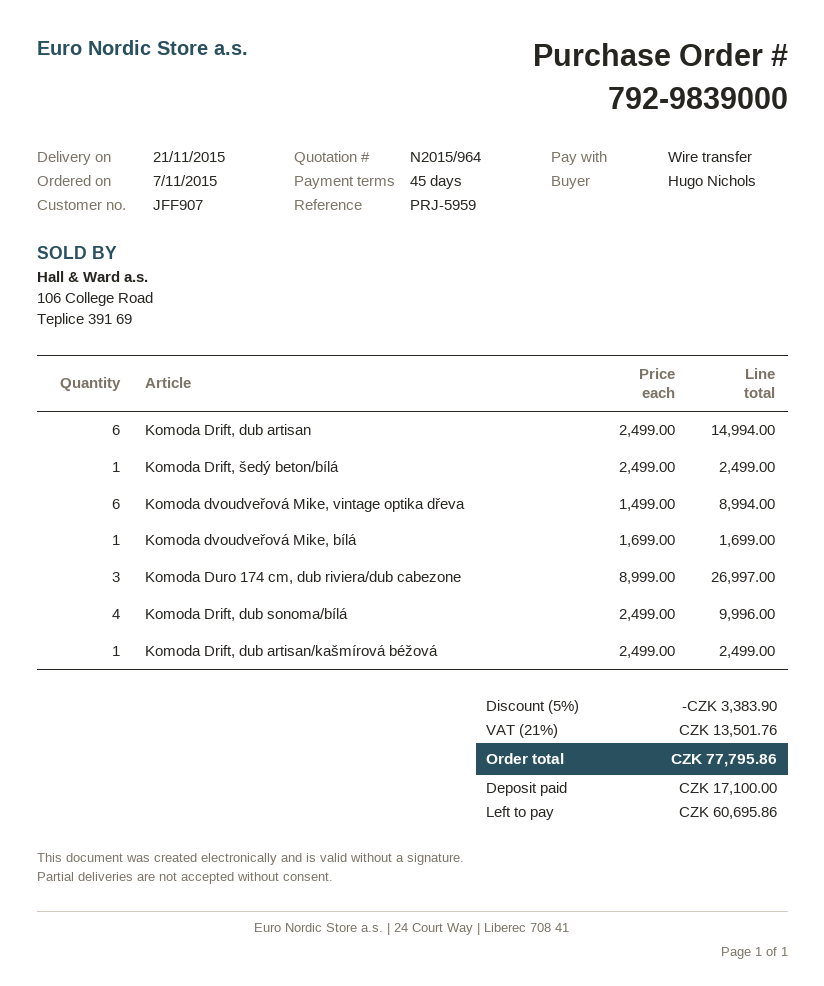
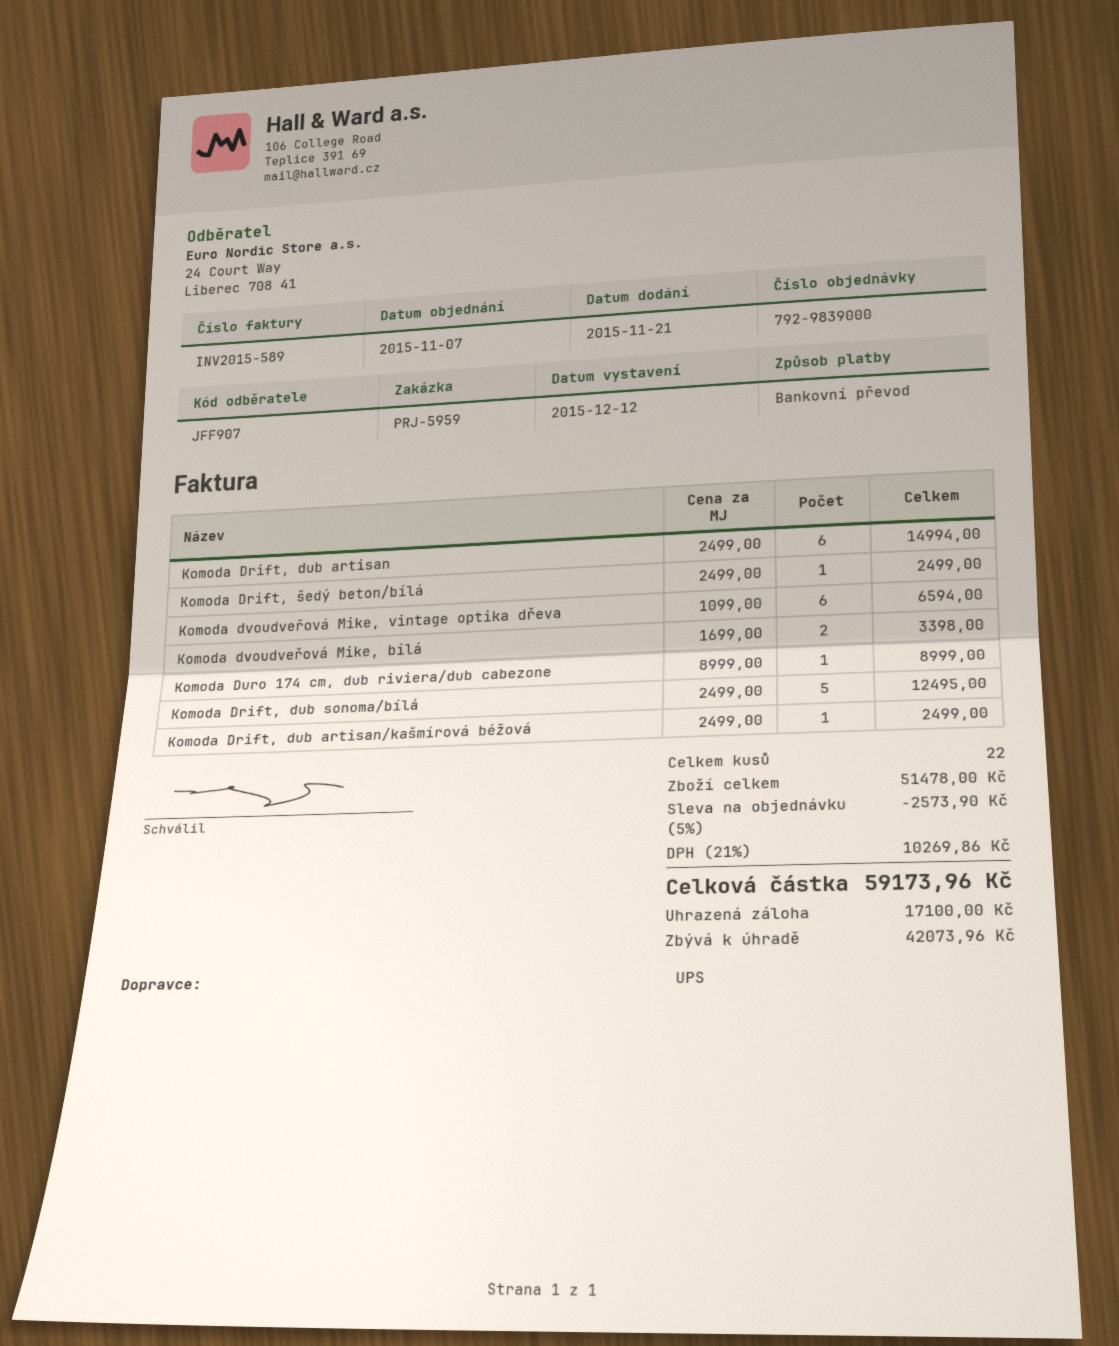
Komoda dvoudveřová Mike, vintage optika dřeva: 6 x 1499.00 = 8994.00 -> 6 x 1099.00 = 6594.00
Komoda dvoudveřová Mike, bílá: 1 x 1699.00 = 1699.00 -> 2 x 1699.00 = 3398.00
Komoda Duro 174 cm, dub riviera/dub cabezone: 3 x 8999.00 = 26997.00 -> 1 x 8999.00 = 8999.00
Komoda Drift, dub sonoma/bílá: 4 x 2499.00 = 9996.00 -> 5 x 2499.00 = 12495.00
discount: 5% = 3383.90 -> 5% = 2573.90
tax: 21% = 13501.76 -> 21% = 10269.86
total: 77795.86 -> 59173.96
balance: 60695.86 -> 42073.96

